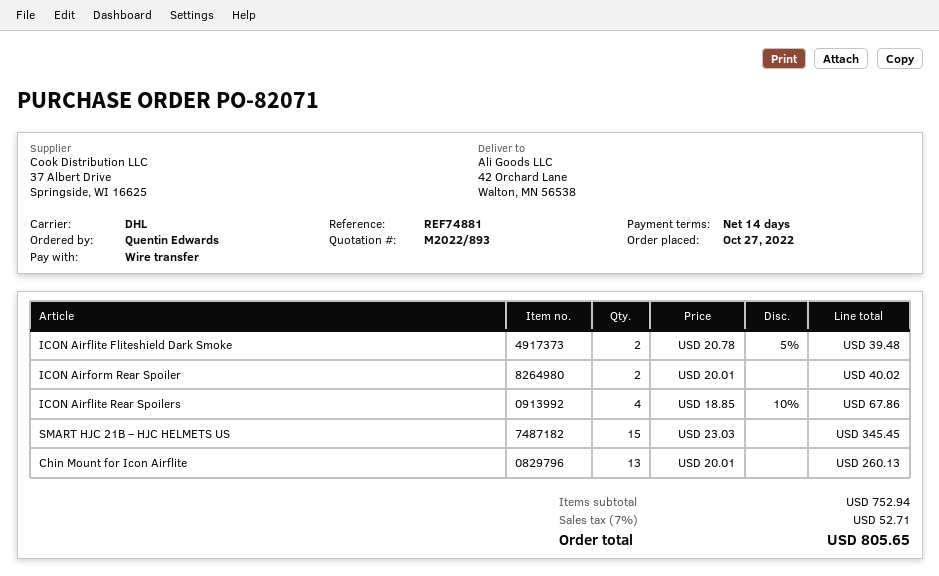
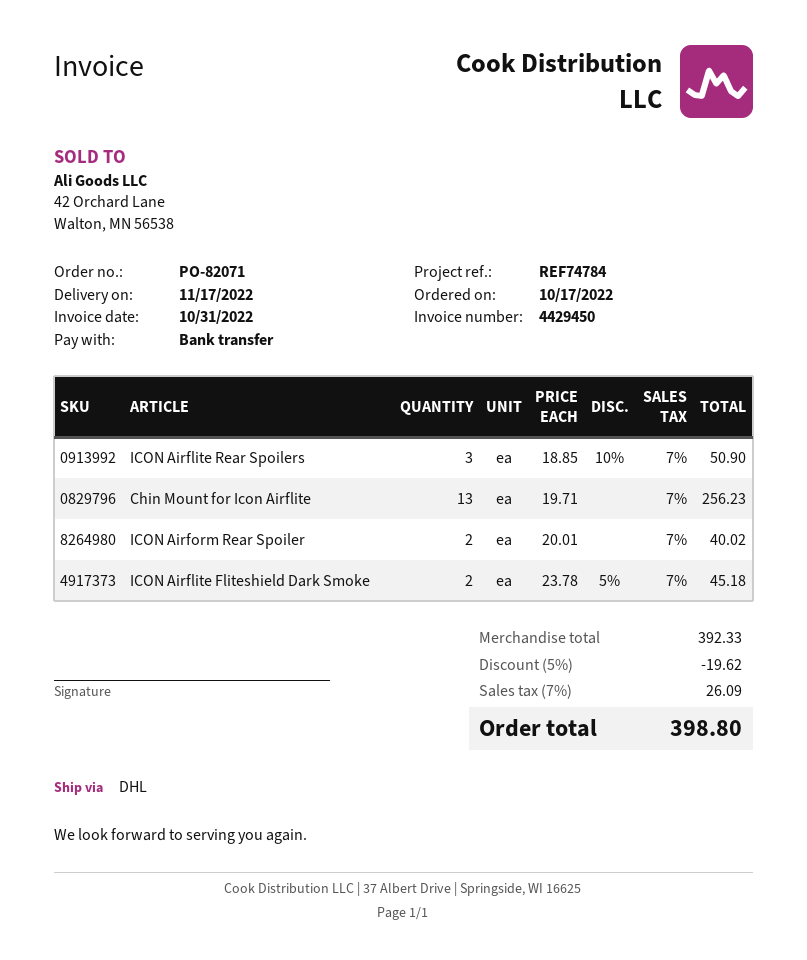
order date: 2022-10-27 -> 2022-10-17
reference: REF74881 -> REF74784
ICON Airflite Fliteshield Dark Smoke: 2 x 20.78 - 5% = 39.48 -> 2 x 23.78 - 5% = 45.18
ICON Airflite Rear Spoilers: 4 x 18.85 - 10% = 67.86 -> 3 x 18.85 - 10% = 50.90
SMART HJC 21B – HJC HELMETS US: 15 x 23.03 = 345.45 -> none
Chin Mount for Icon Airflite: 13 x 20.01 = 260.13 -> 13 x 19.71 = 256.23
subtotal: 752.94 -> 392.33
discount: none -> 5% = 19.62
tax: 7% = 52.71 -> 7% = 26.09
total: 805.65 -> 398.80

